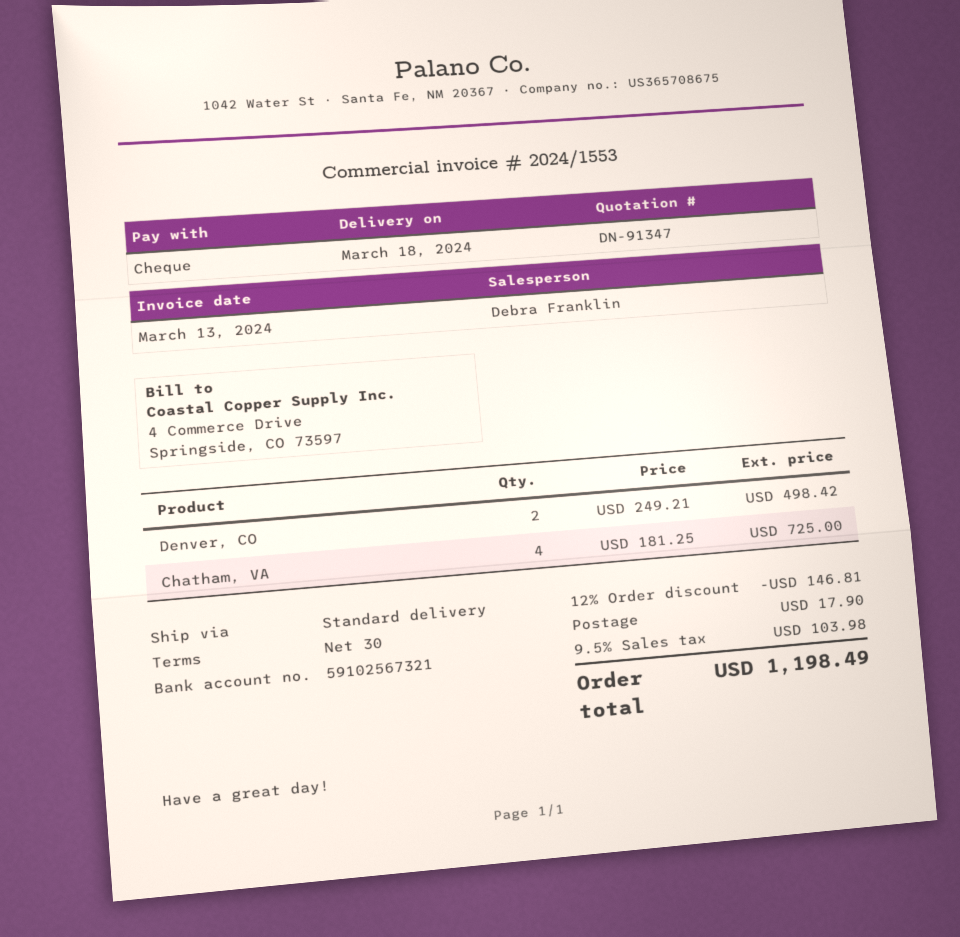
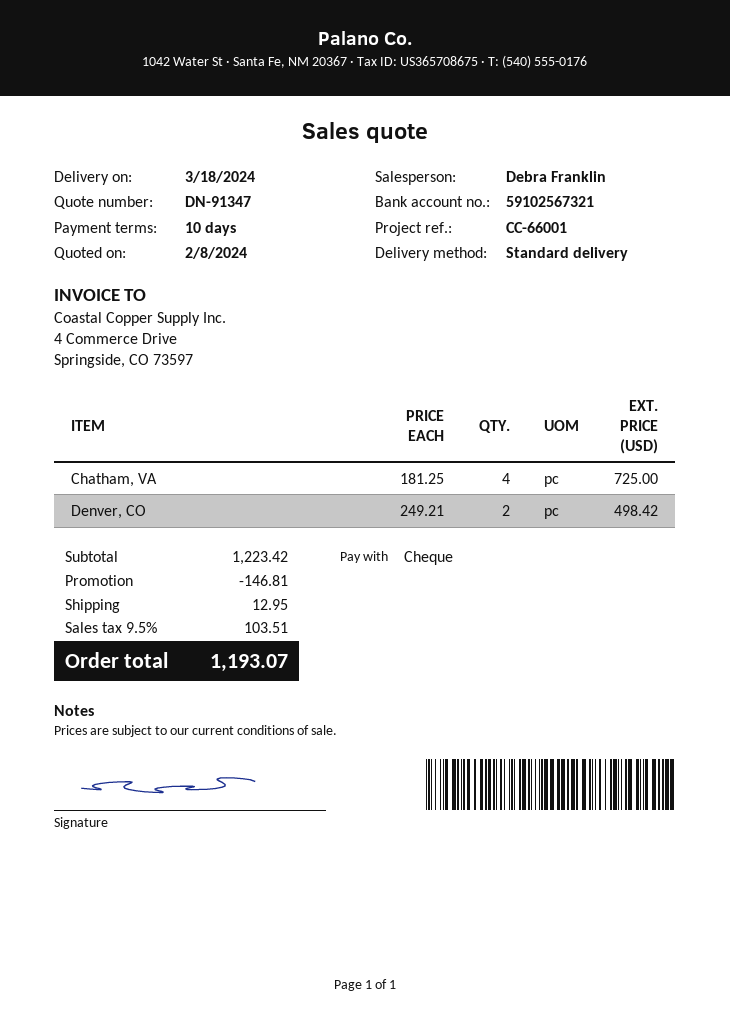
payment terms: 30 days -> 10 days
shipping: 17.90 -> 12.95
tax: 9.5% = 103.98 -> 9.5% = 103.51
total: 1198.49 -> 1193.07

